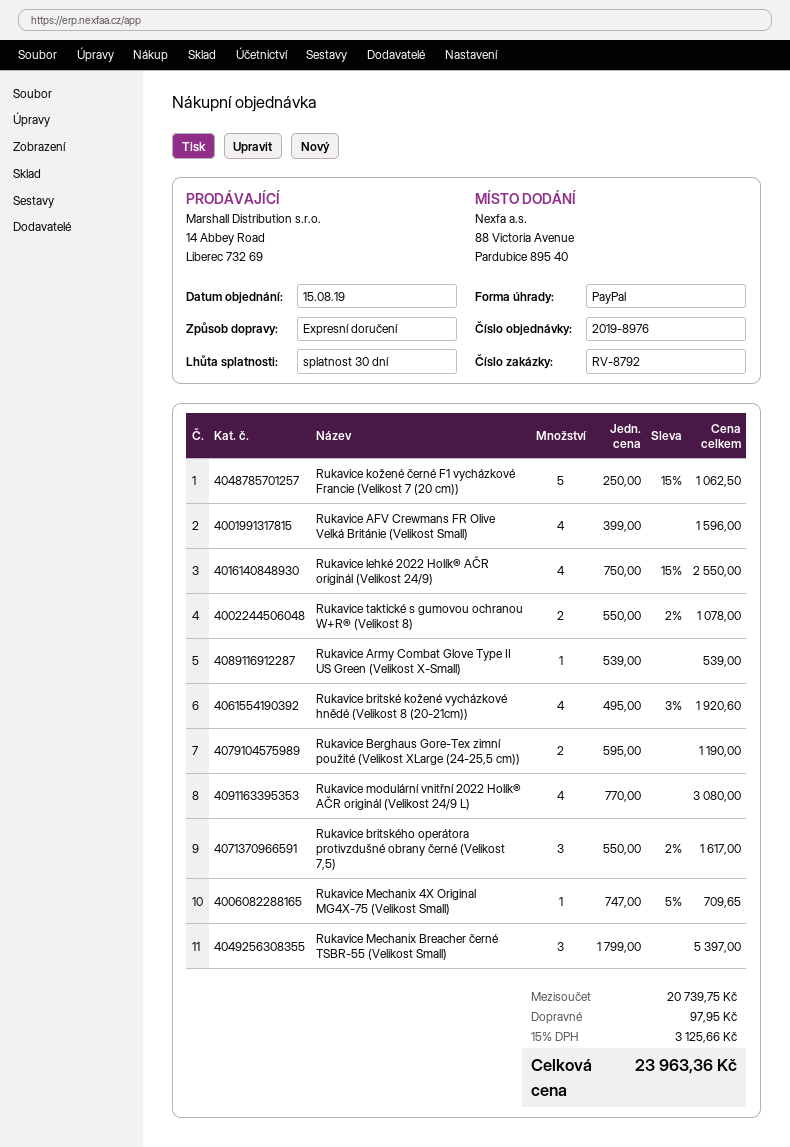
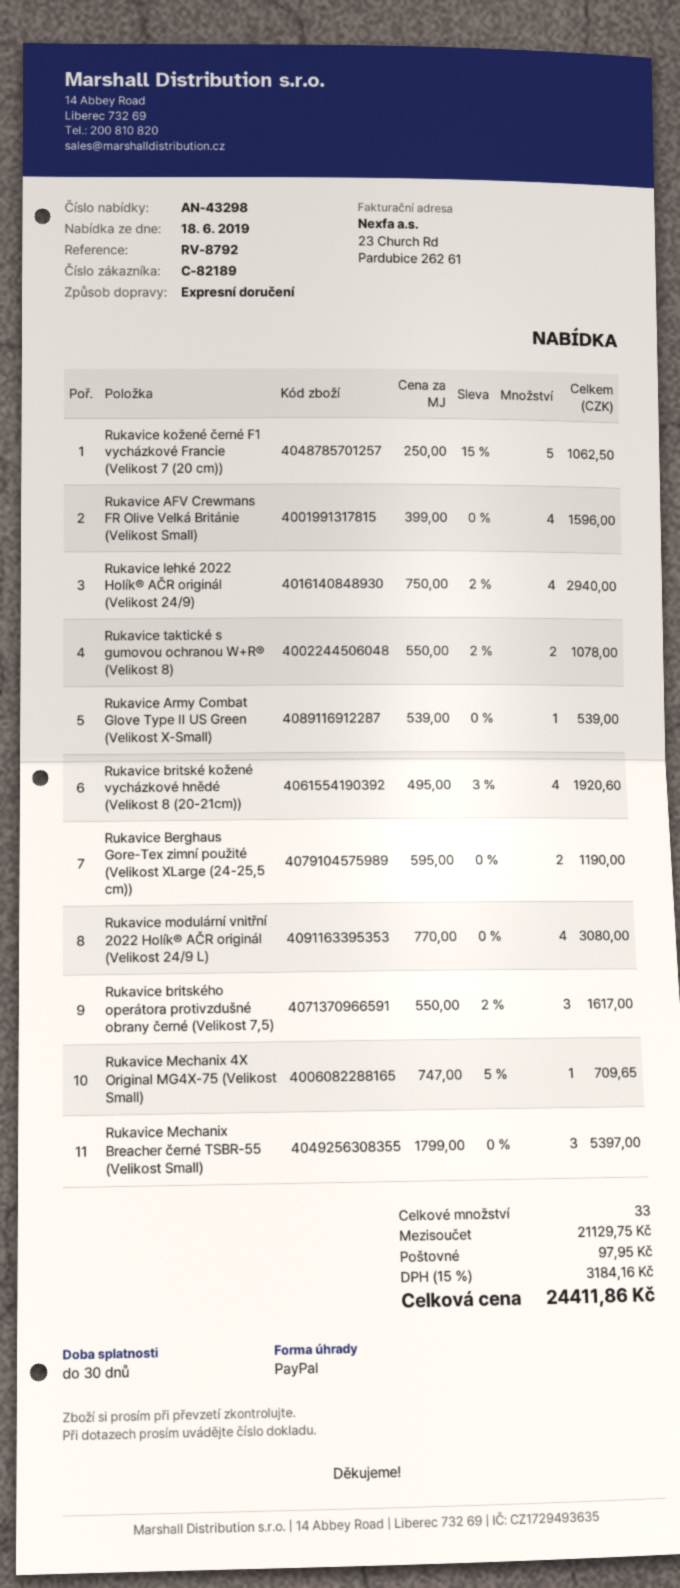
Rukavice lehké 2022 Holík® AČR originál (Velikost 24/9): 4 x 750.00 - 15% = 2550.00 -> 4 x 750.00 - 2% = 2940.00
subtotal: 20739.75 -> 21129.75
tax: 15% = 3125.66 -> 15% = 3184.16
total: 23963.36 -> 24411.86

